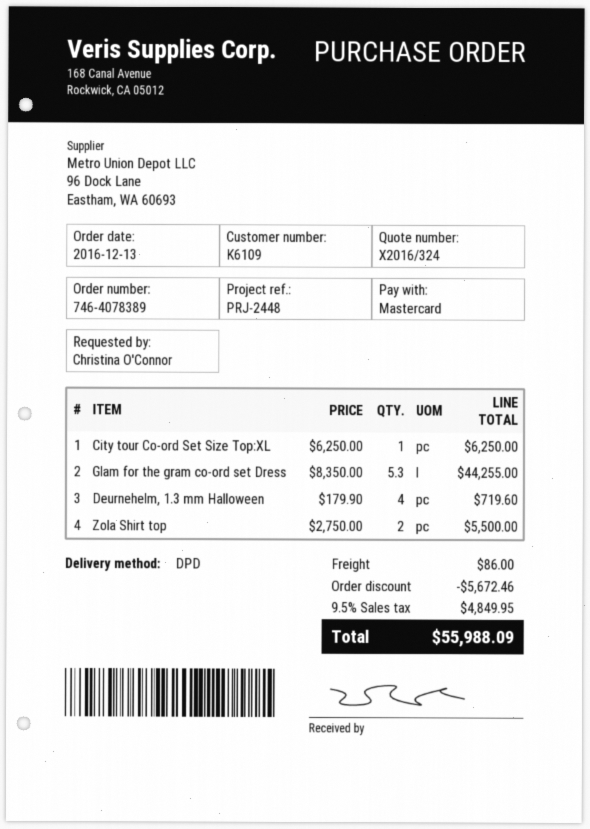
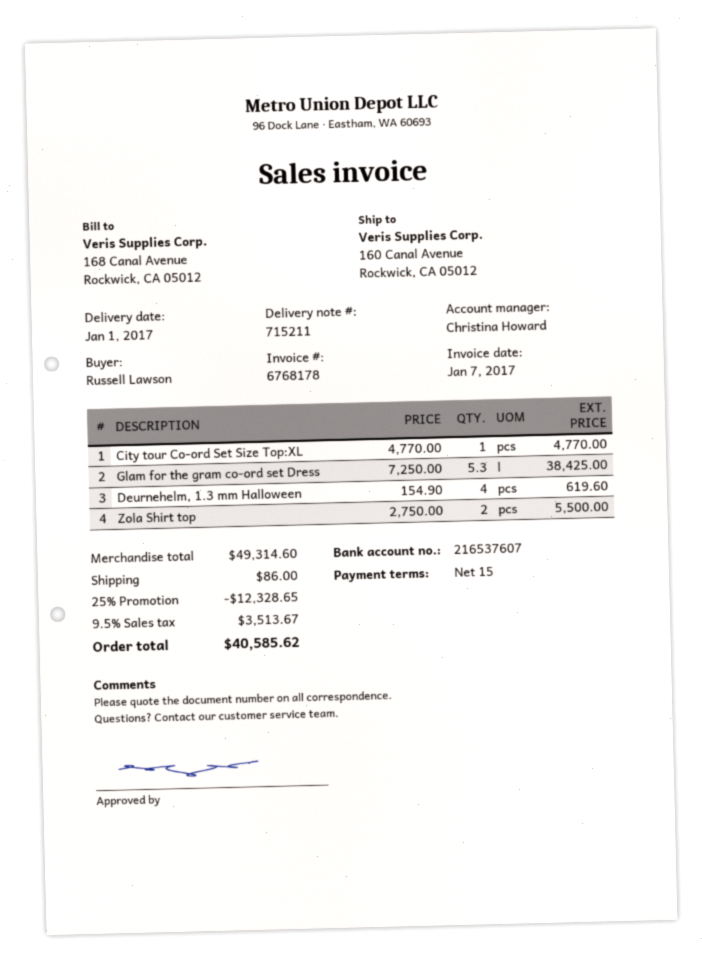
ordered by: Christina O'Connor -> Russell Lawson
City tour Co-ord Set Size Top:XL: 1 x 6250.00 = 6250.00 -> 1 x 4770.00 = 4770.00
Glam for the gram co-ord set Dress: 5.3 x 8350.00 = 44255.00 -> 5.3 x 7250.00 = 38425.00
Deurnehelm, 1.3 mm Halloween: 4 x 179.90 = 719.60 -> 4 x 154.90 = 619.60
discount: 5672.46 -> 12328.65
tax: 9.5% = 4849.95 -> 9.5% = 3513.67
total: 55988.09 -> 40585.62

